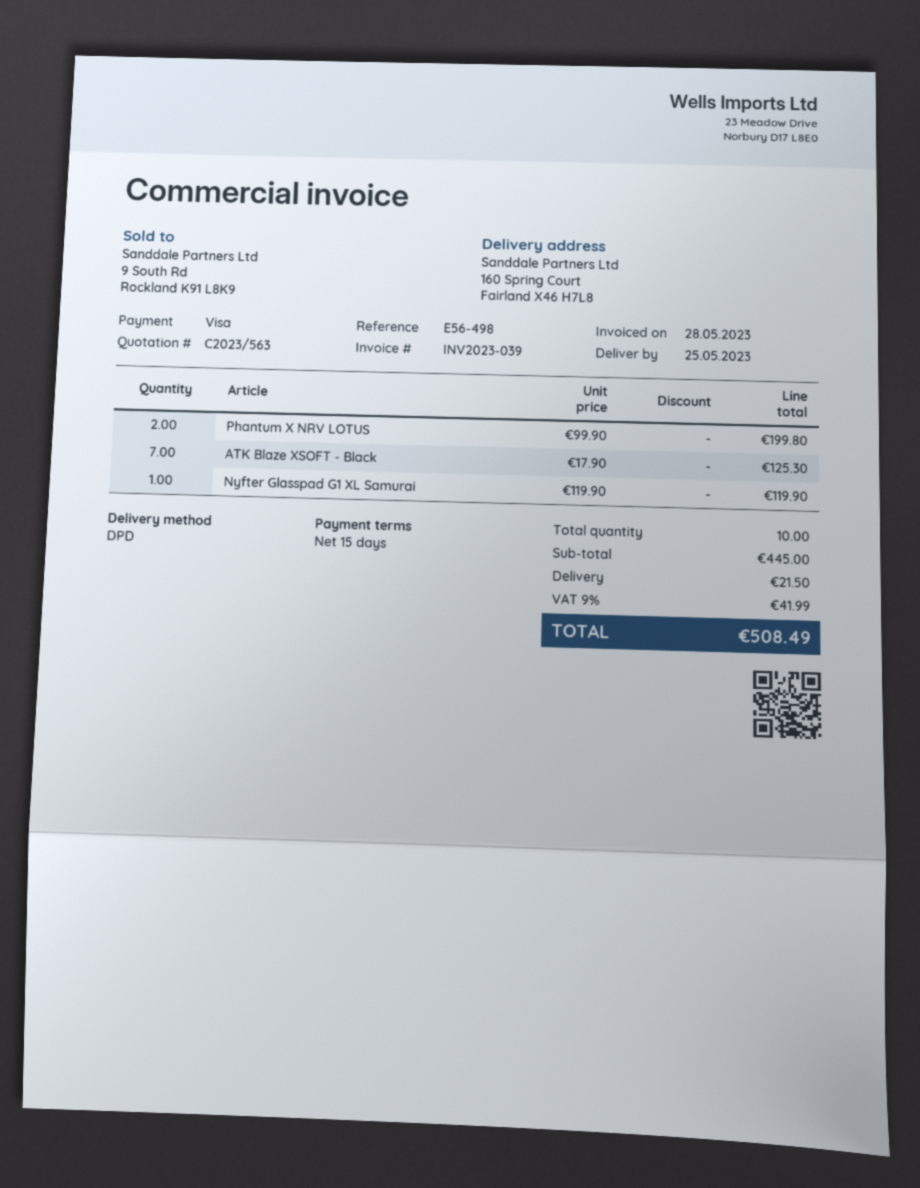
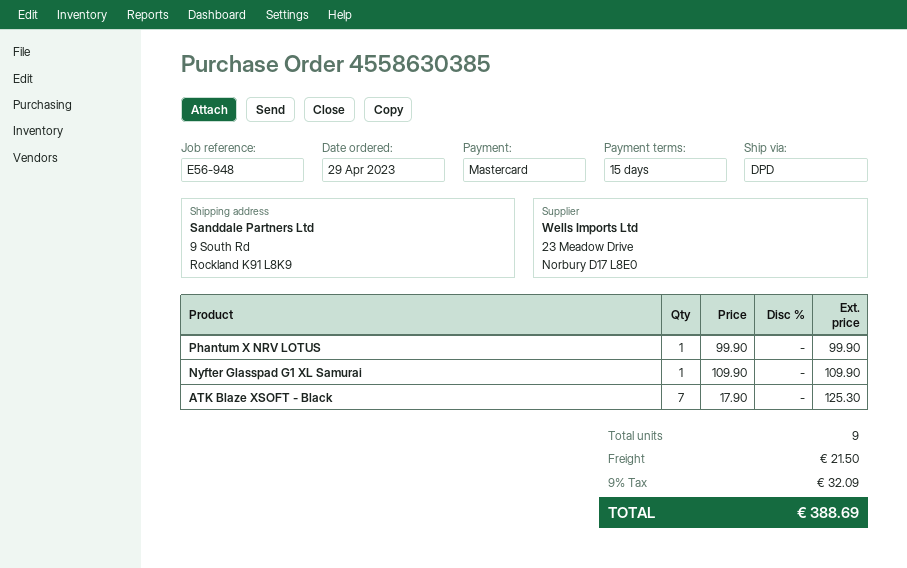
reference: E56-498 -> E56-948
payment method: Visa -> Mastercard
ship to: 160 Spring Court, Fairland X46 H7L8 -> 9 South Rd, Rockland K91 L8K9
Phantum X NRV LOTUS: 2 x 99.90 = 199.80 -> 1 x 99.90 = 99.90
Nyfter Glasspad G1 XL Samurai: 1 x 119.90 = 119.90 -> 1 x 109.90 = 109.90
total quantity: 10 -> 9
tax: 9% = 41.99 -> 9% = 32.09
total: 508.49 -> 388.69

